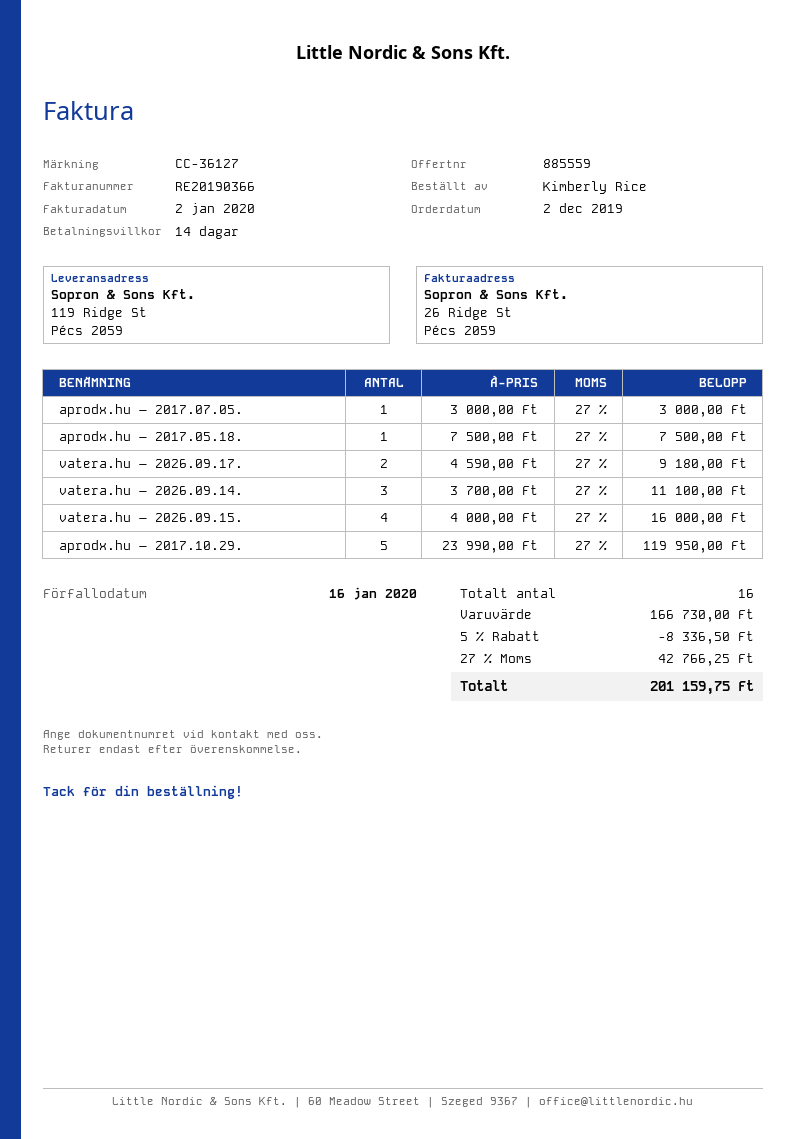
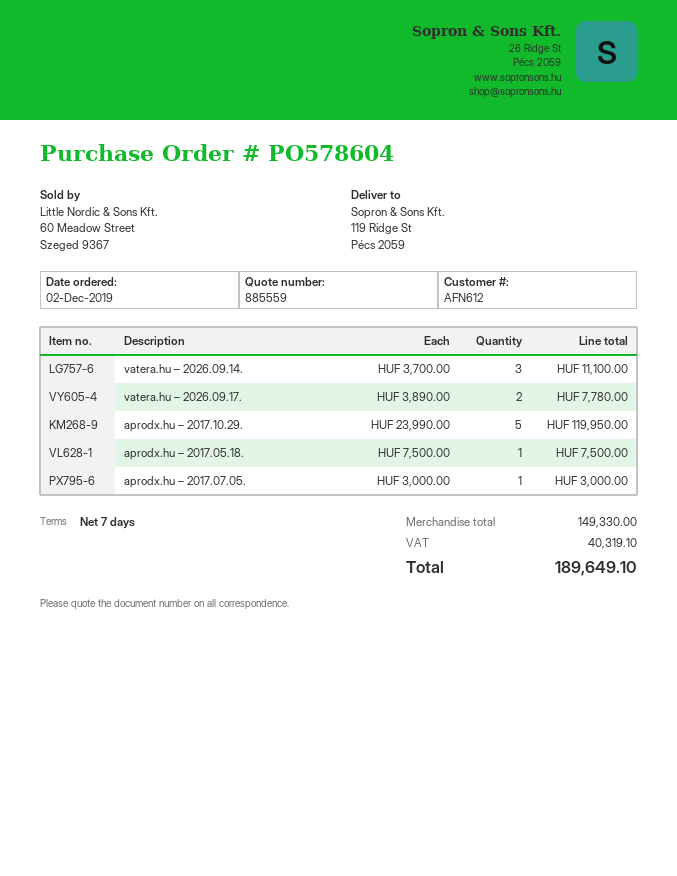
payment terms: 14 days -> 7 days
vatera.hu – 2026.09.17.: 2 x 4590.00 = 9180.00 -> 2 x 3890.00 = 7780.00
vatera.hu – 2026.09.15.: 4 x 4000.00 = 16000.00 -> none
subtotal: 166730.00 -> 149330.00
discount: 5% = 8336.50 -> none
tax: 42766.25 -> 40319.10
total: 201159.75 -> 189649.10

